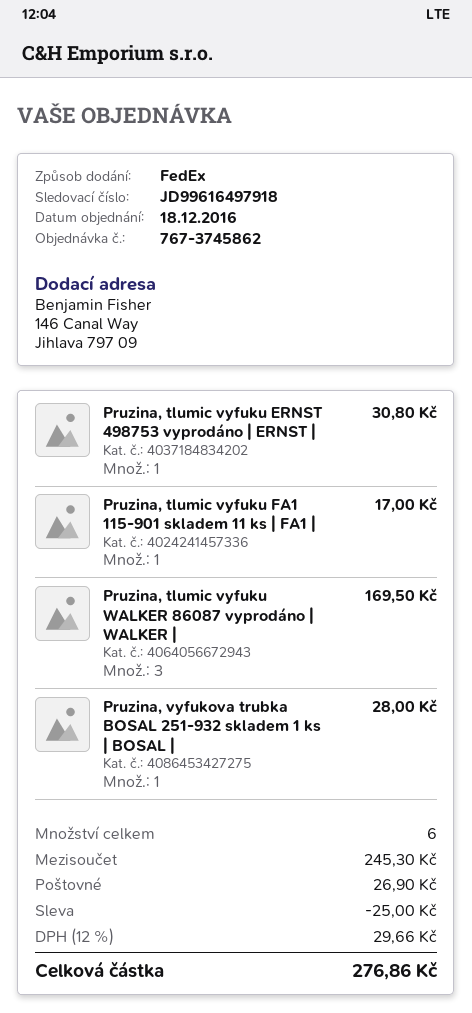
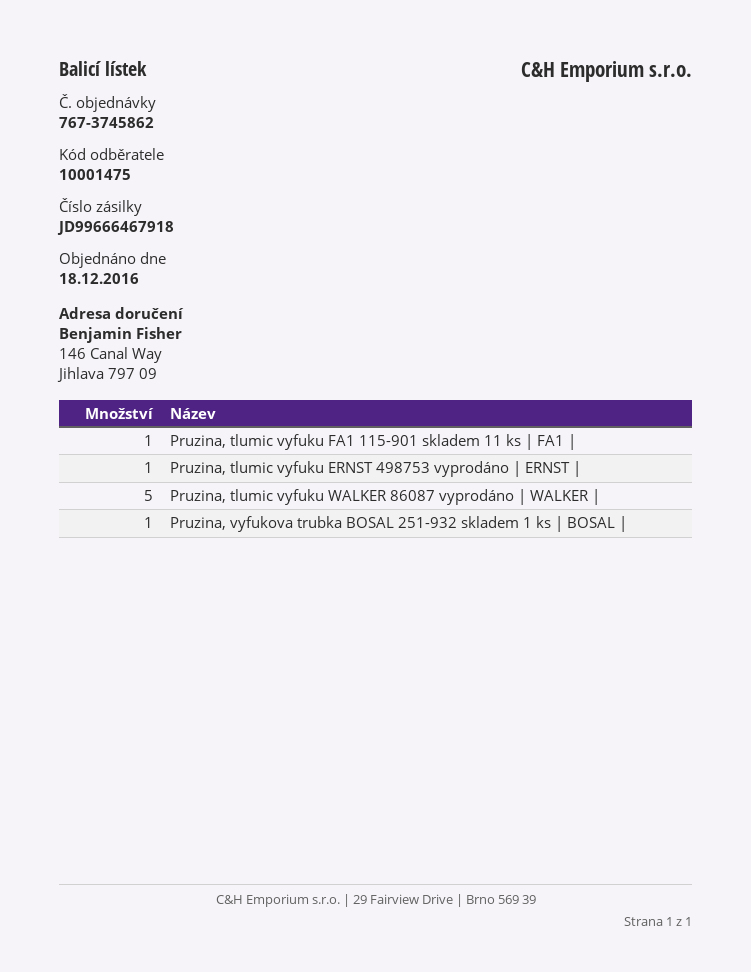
tracking number: JD99616497918 -> JD99666467918
Pruzina, tlumic vyfuku WALKER 86087 vyprodáno | WALKER |: 3 -> 5

